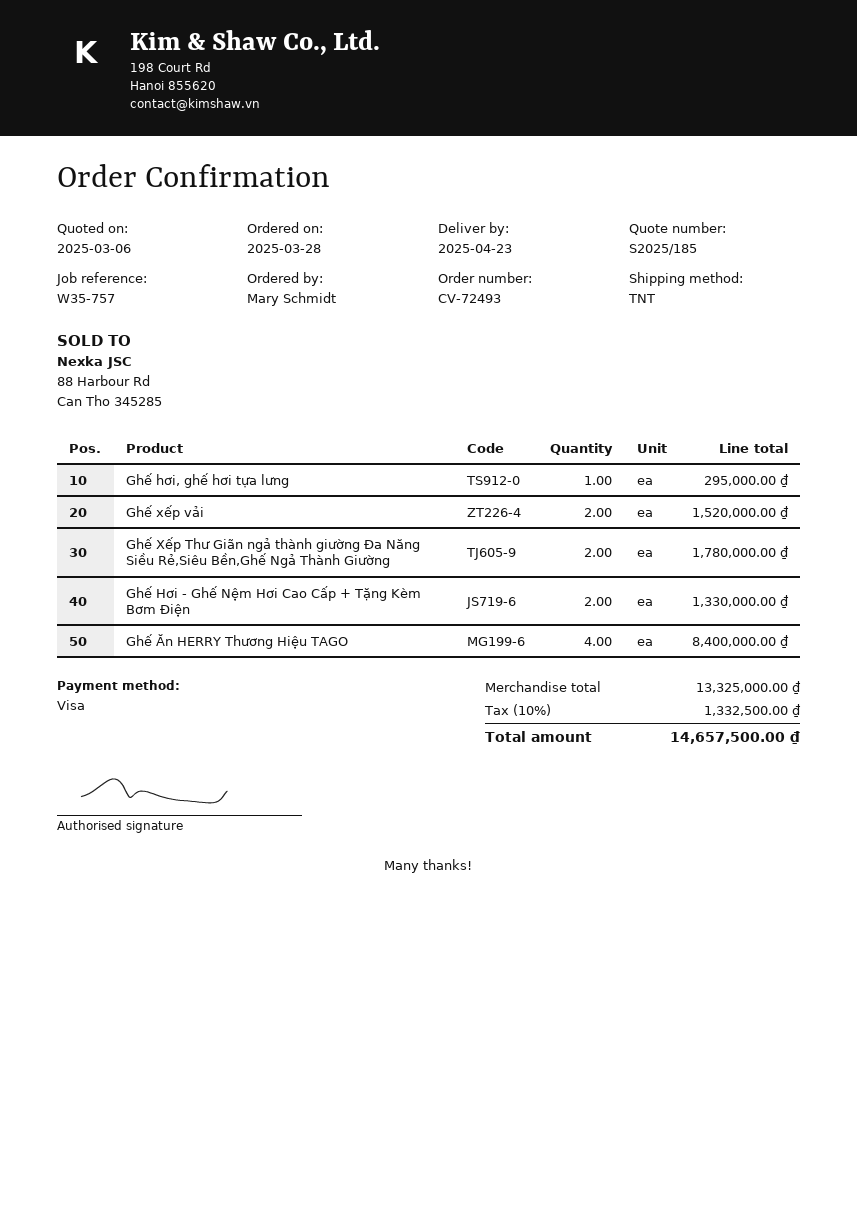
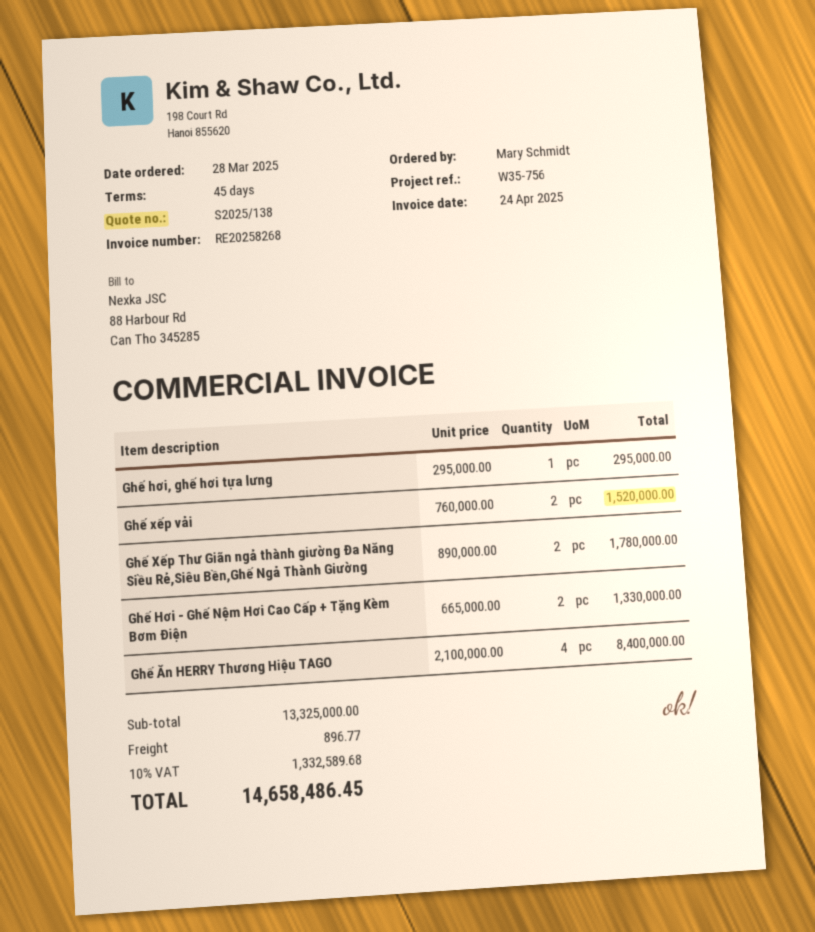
quote number: S2025/185 -> S2025/138
reference: W35-757 -> W35-756
shipping: none -> 896.77
tax: 10% = 1332500.00 -> 10% = 1332589.68
total: 14657500.00 -> 14658486.45

